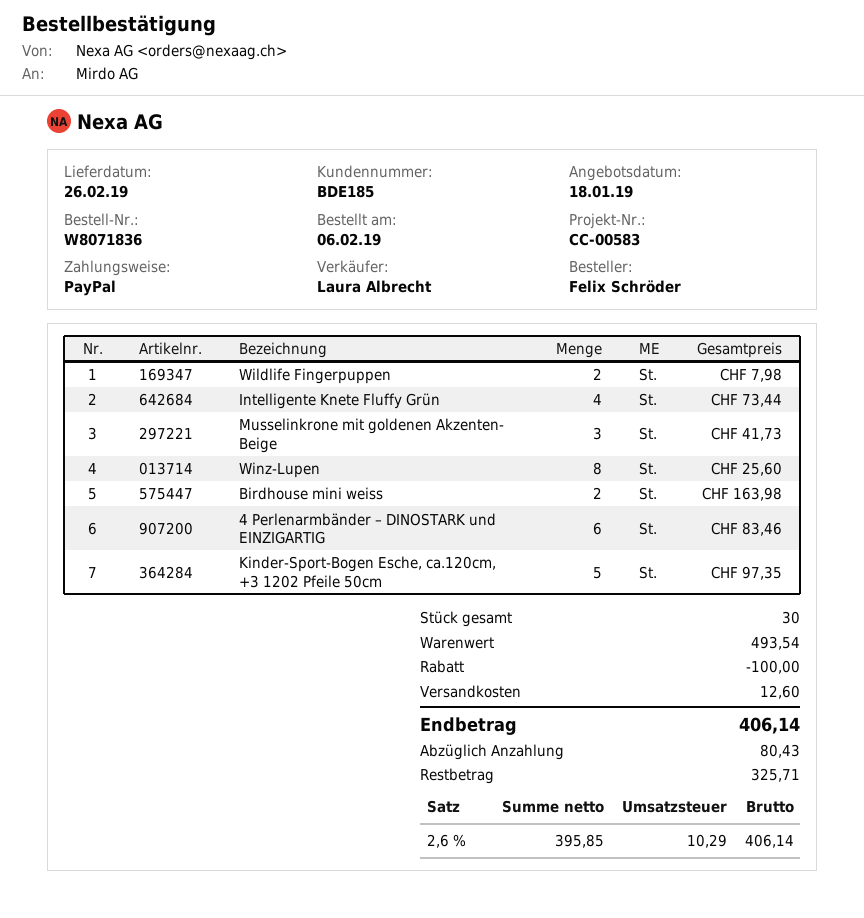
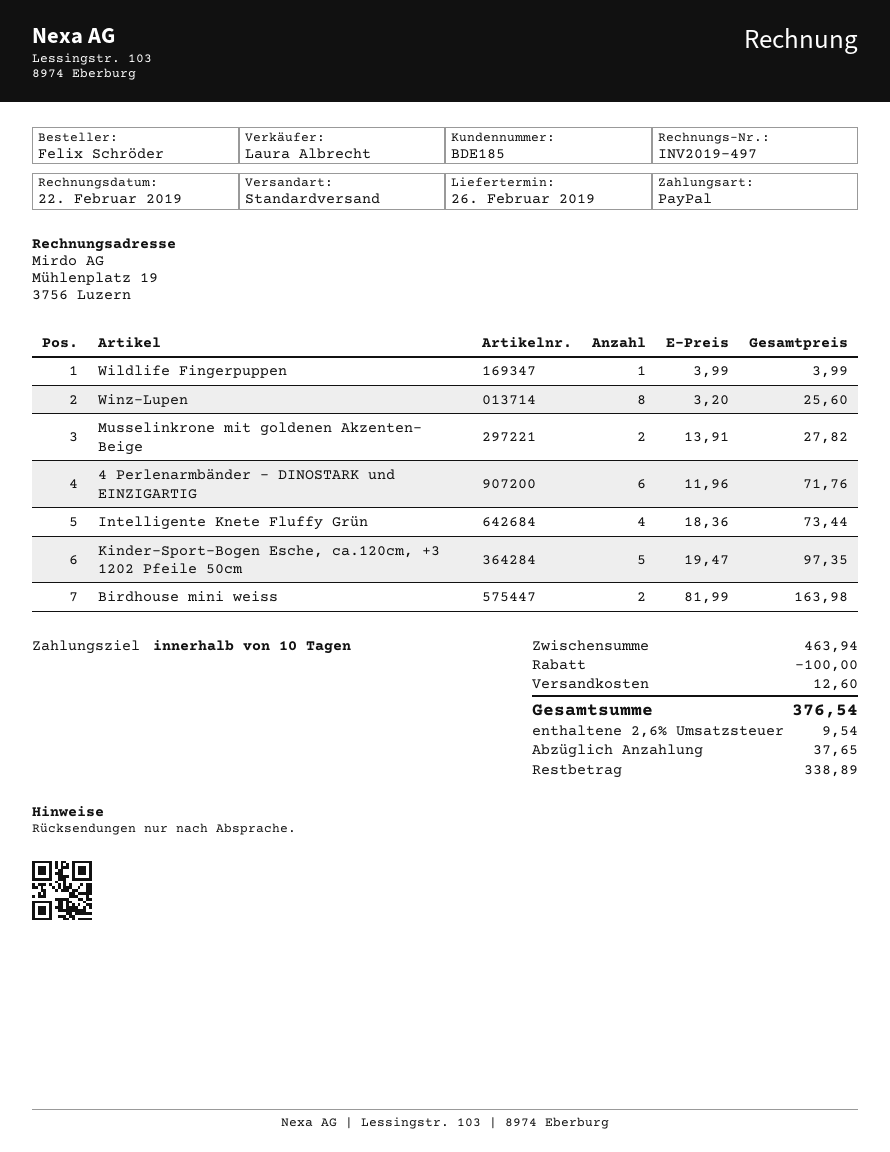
Wildlife Fingerpuppen: 2 for 7.98 -> 1 for 3.99
Musselinkrone mit goldenen Akzenten- Beige: 3 for 41.73 -> 2 for 27.82
4 Perlenarmbänder – DINOSTARK und EINZIGARTIG: 6 for 83.46 -> 6 for 71.76
subtotal: 493.54 -> 463.94
tax: 2.6% = 10.29 -> 2.6% = 9.54
total: 406.14 -> 376.54
deposit: 80.43 -> 37.65
balance: 325.71 -> 338.89

